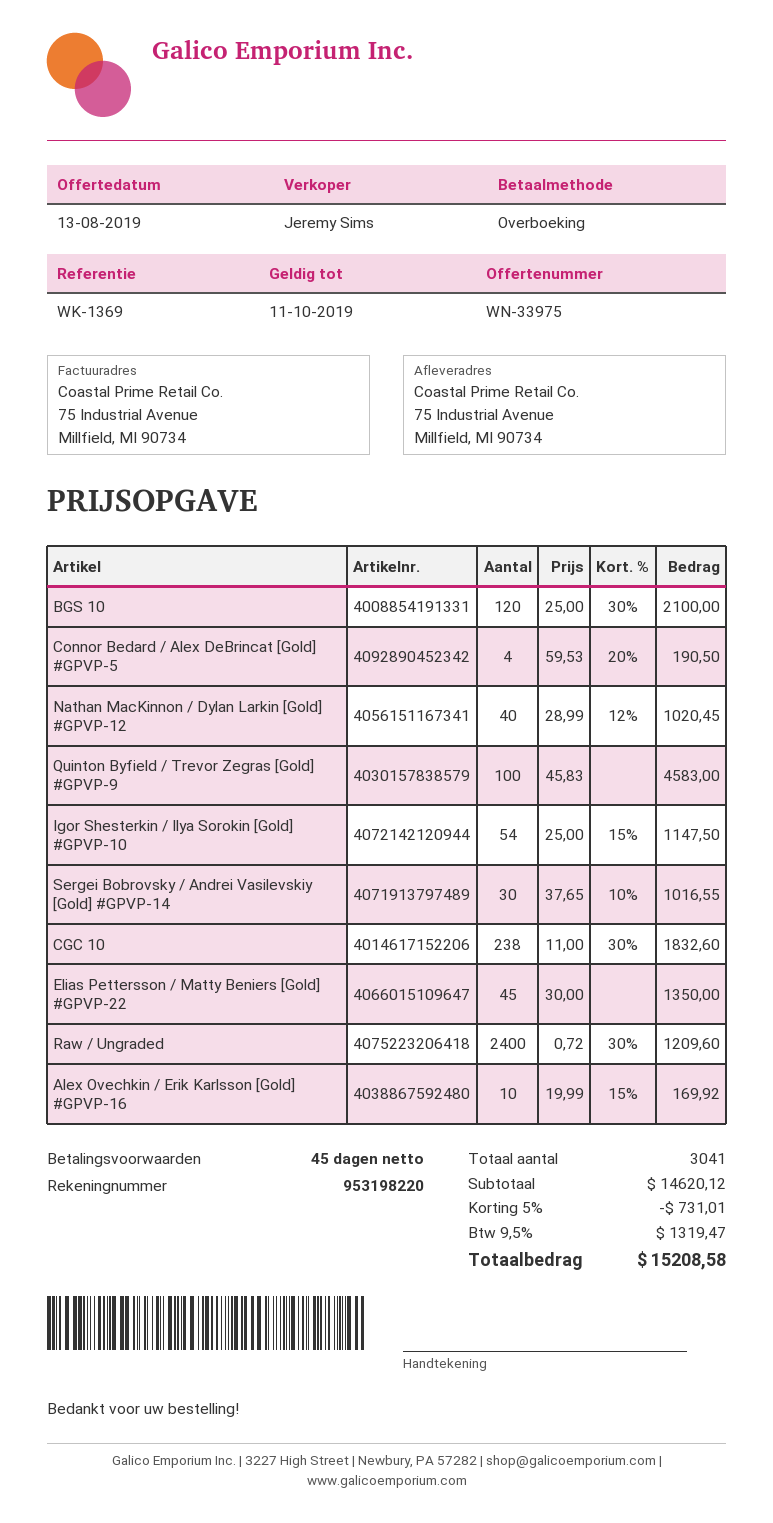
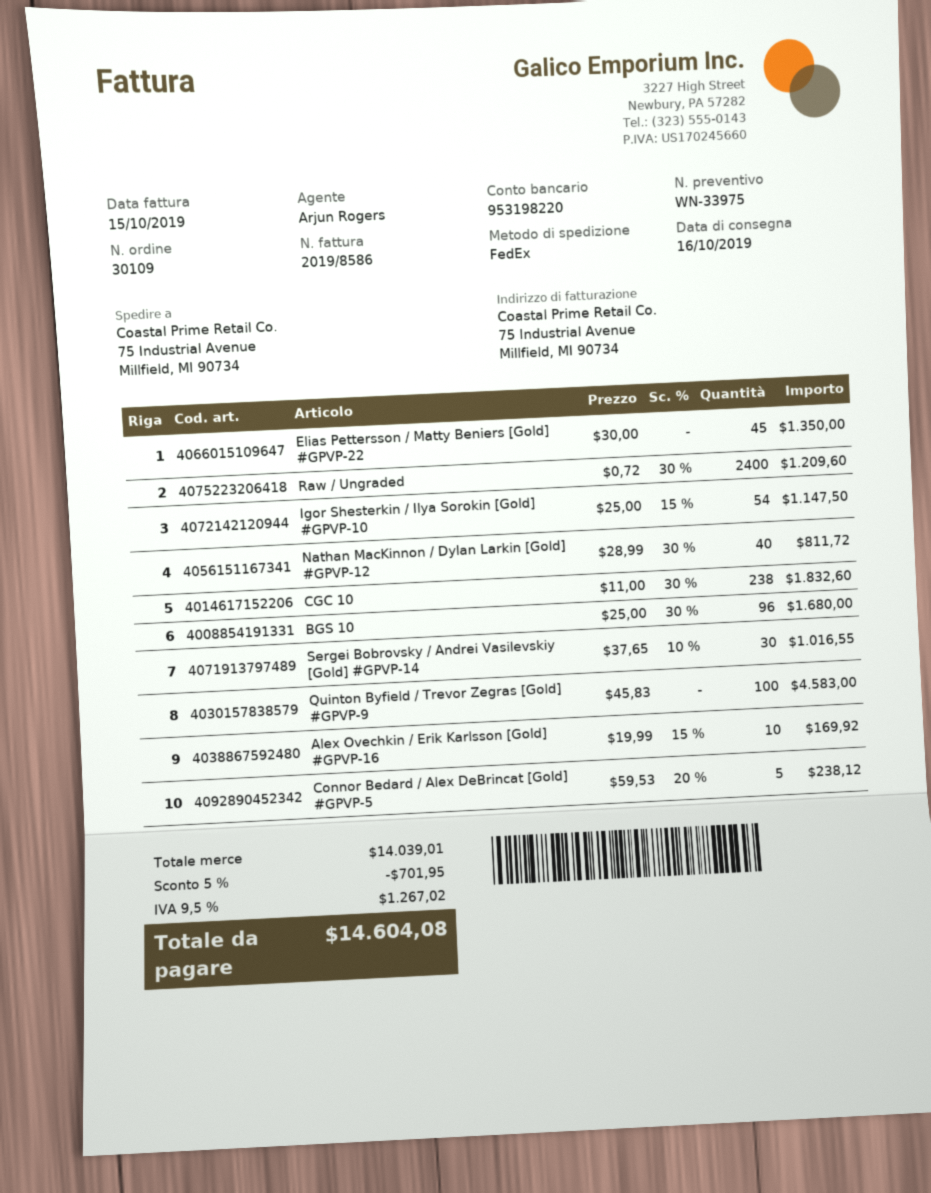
sales rep: Jeremy Sims -> Arjun Rogers
BGS 10: 120 x 25.00 - 30% = 2100.00 -> 96 x 25.00 - 30% = 1680.00
Connor Bedard / Alex DeBrincat [Gold] #GPVP-5: 4 x 59.53 - 20% = 190.50 -> 5 x 59.53 - 20% = 238.12
Nathan MacKinnon / Dylan Larkin [Gold] #GPVP-12: 40 x 28.99 - 12% = 1020.45 -> 40 x 28.99 - 30% = 811.72
subtotal: 14620.12 -> 14039.01
discount: 5% = 731.01 -> 5% = 701.95
tax: 9.5% = 1319.47 -> 9.5% = 1267.02
total: 15208.58 -> 14604.08

